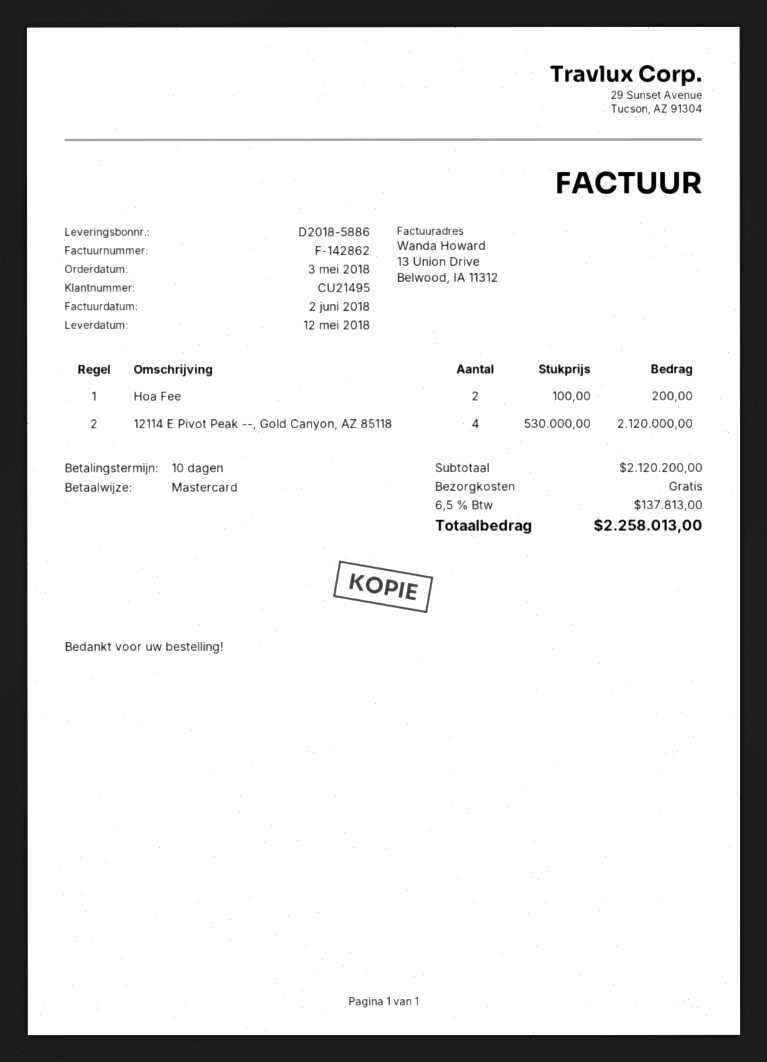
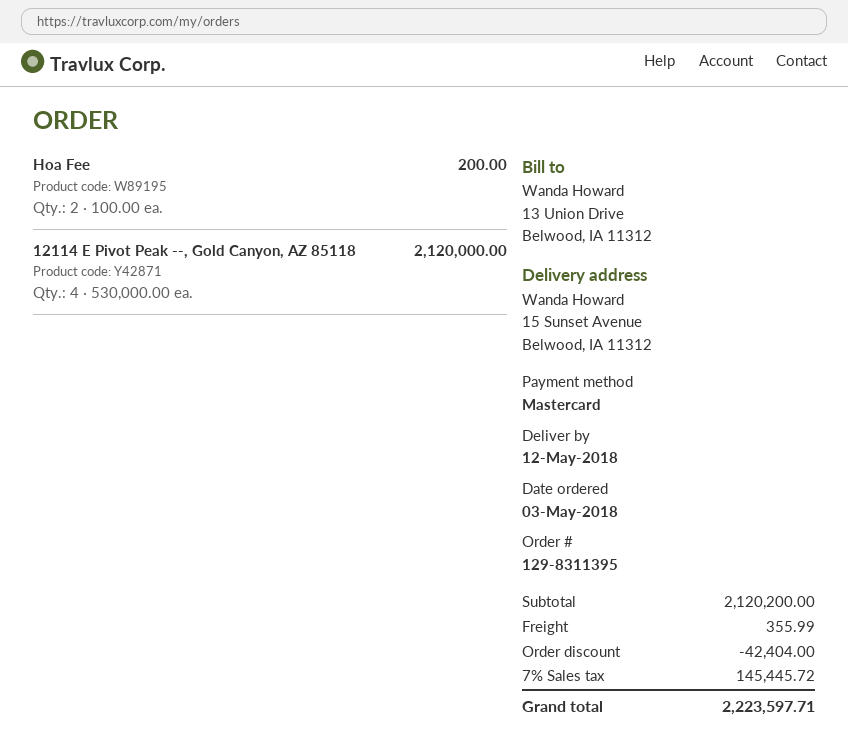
discount: none -> 42404.00
shipping: 0.00 -> 355.99
tax: 6.5% = 137813.00 -> 7% = 145445.72
total: 2258013.00 -> 2223597.71

